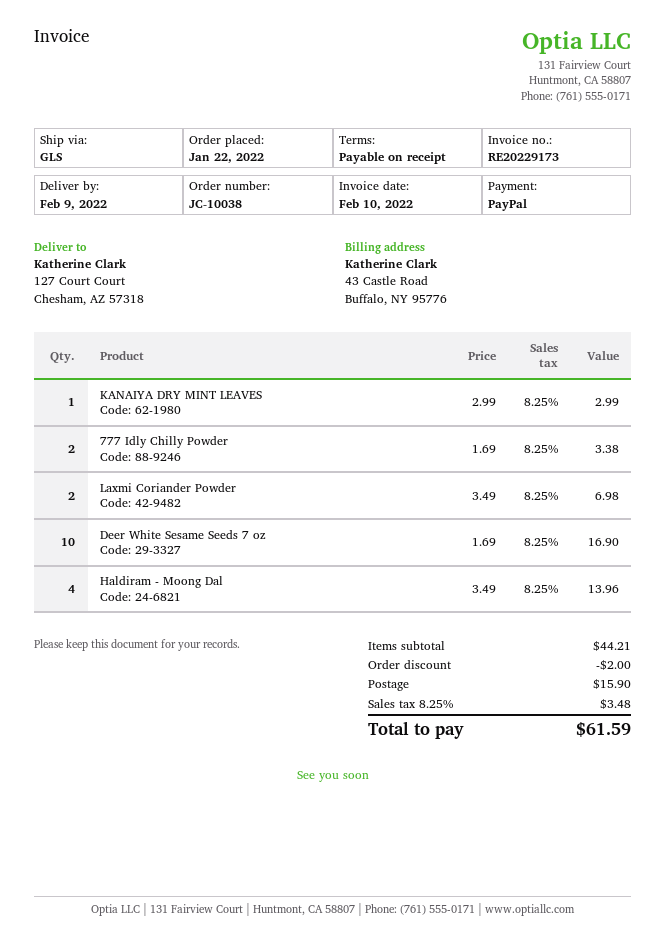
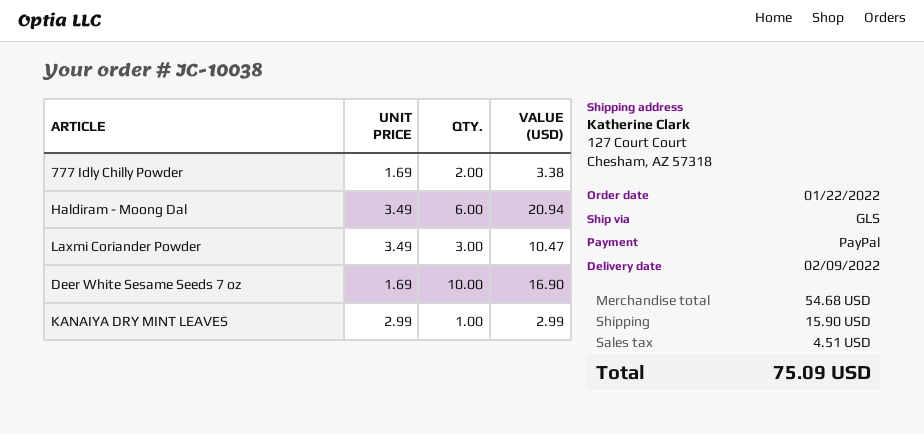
Laxmi Coriander Powder: 2 x 3.49 = 6.98 -> 3 x 3.49 = 10.47
Haldiram - Moong Dal: 4 x 3.49 = 13.96 -> 6 x 3.49 = 20.94
subtotal: 44.21 -> 54.68
discount: 2.00 -> none
tax: 3.48 -> 4.51
total: 61.59 -> 75.09

